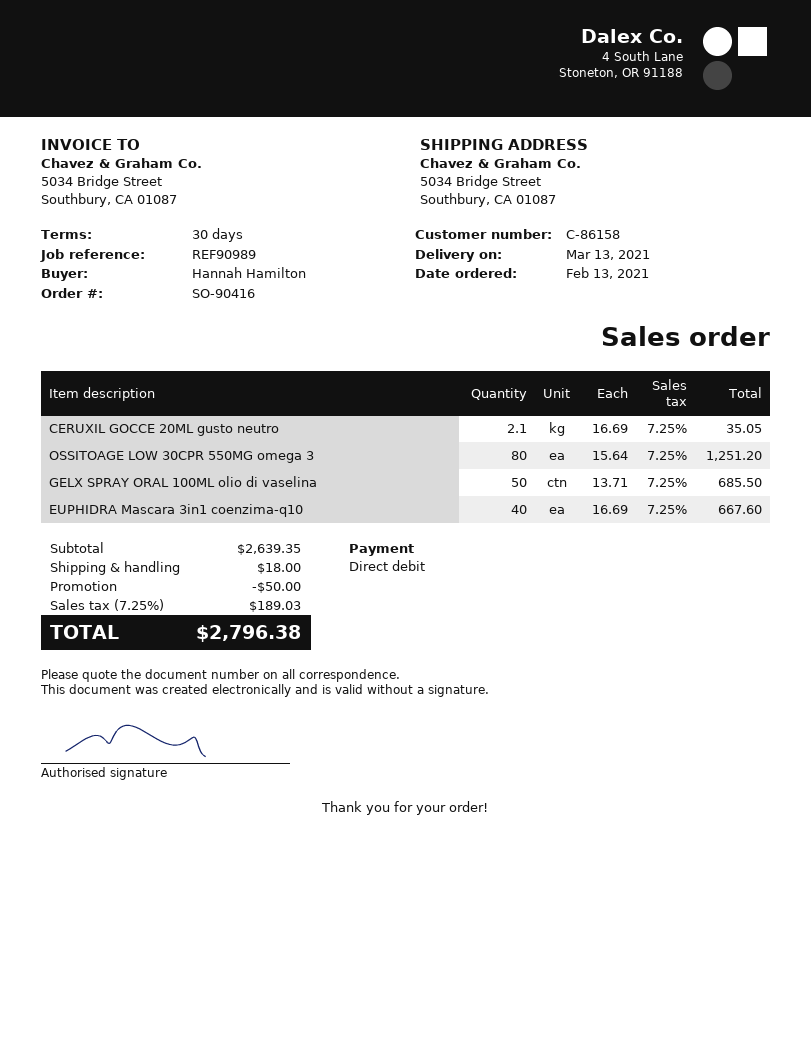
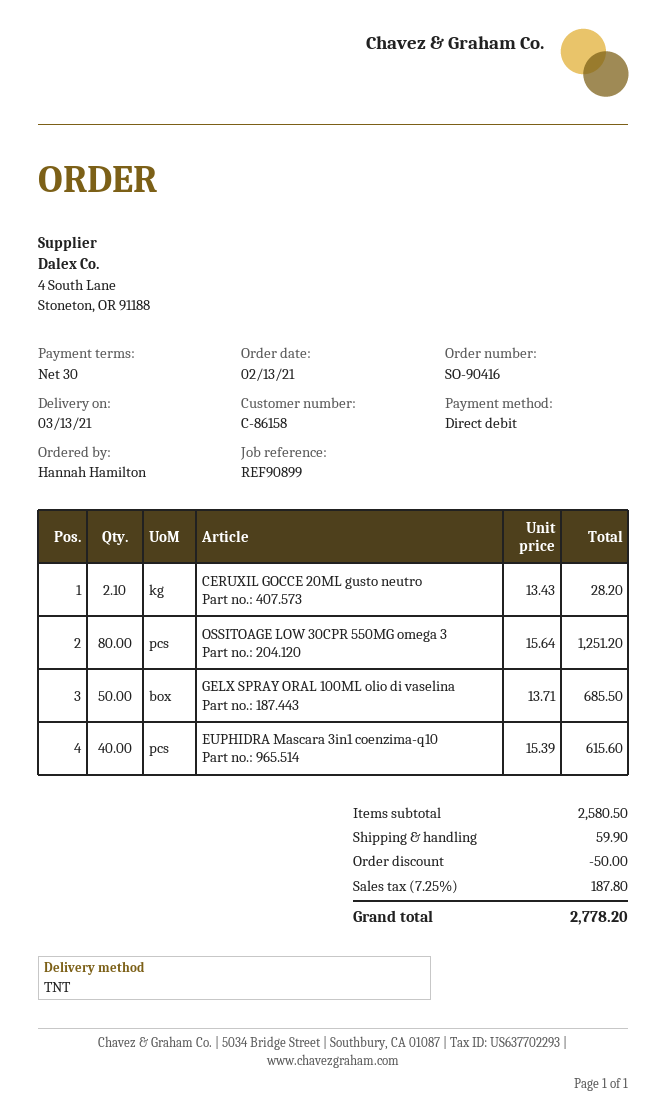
reference: REF90989 -> REF90899
CERUXIL GOCCE 20ML gusto neutro: 2.1 x 16.69 = 35.05 -> 2.1 x 13.43 = 28.20
EUPHIDRA Mascara 3in1 coenzima-q10: 40 x 16.69 = 667.60 -> 40 x 15.39 = 615.60
subtotal: 2639.35 -> 2580.50
shipping: 18.00 -> 59.90
tax: 7.25% = 189.03 -> 7.25% = 187.80
total: 2796.38 -> 2778.20

